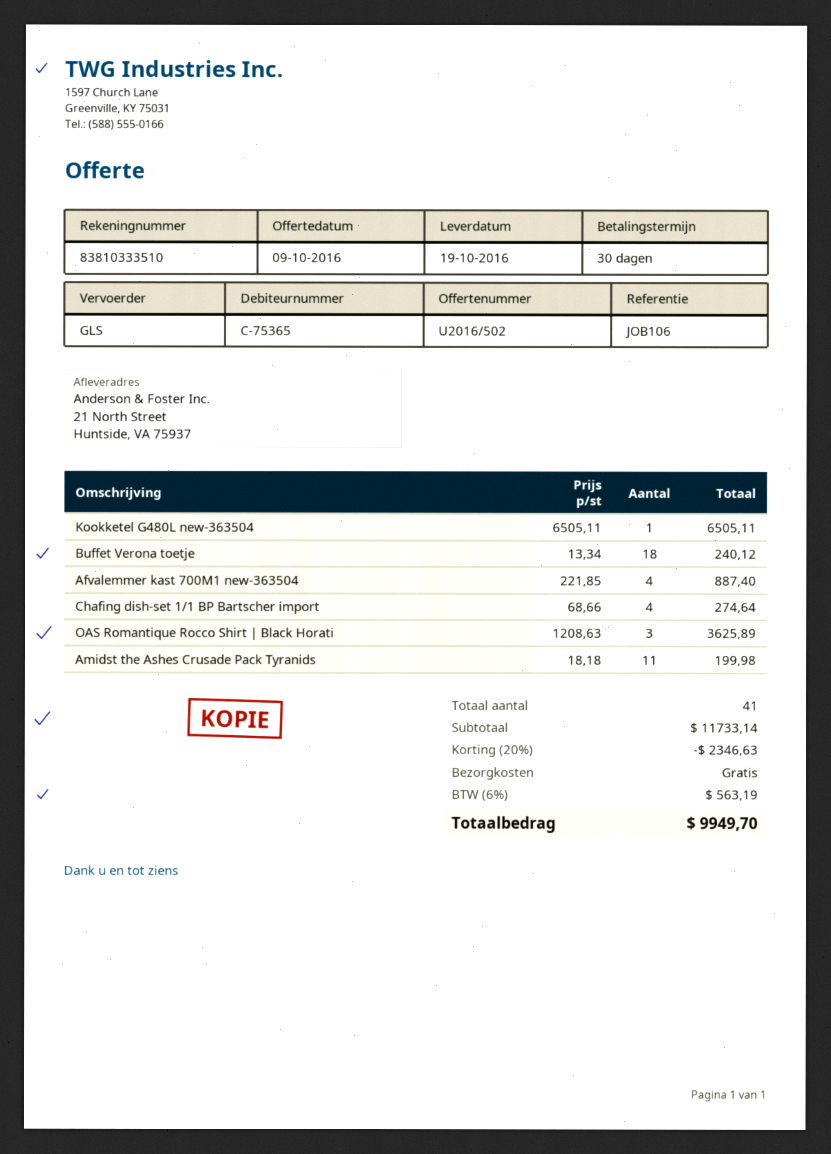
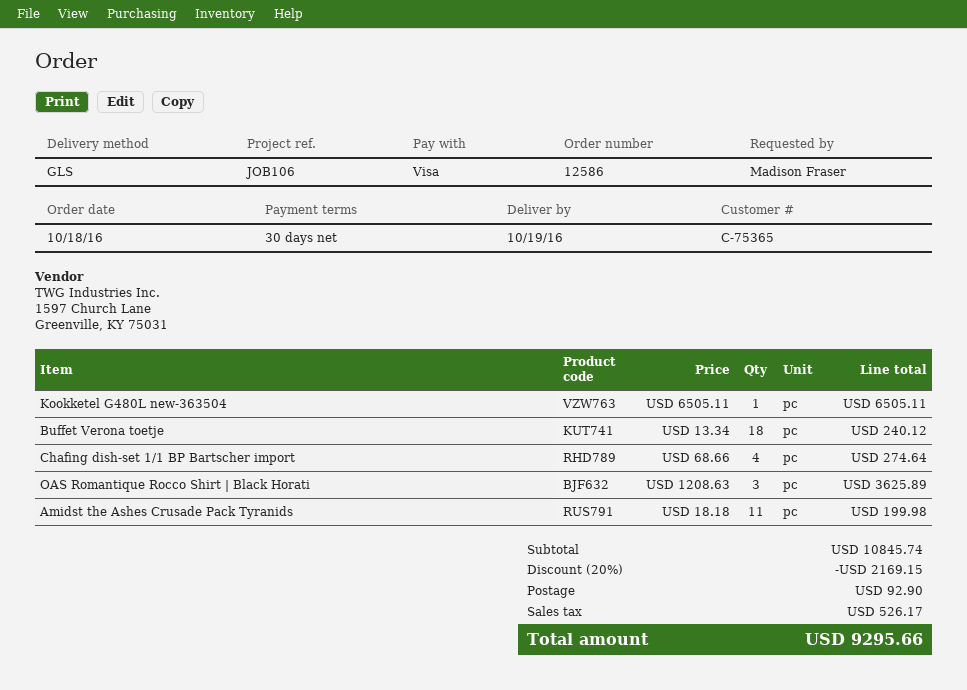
Afvalemmer kast 700M1 new-363504: 4 x 221.85 = 887.40 -> none
subtotal: 11733.14 -> 10845.74
discount: 20% = 2346.63 -> 20% = 2169.15
shipping: 0.00 -> 92.90
tax: 563.19 -> 526.17
total: 9949.70 -> 9295.66

